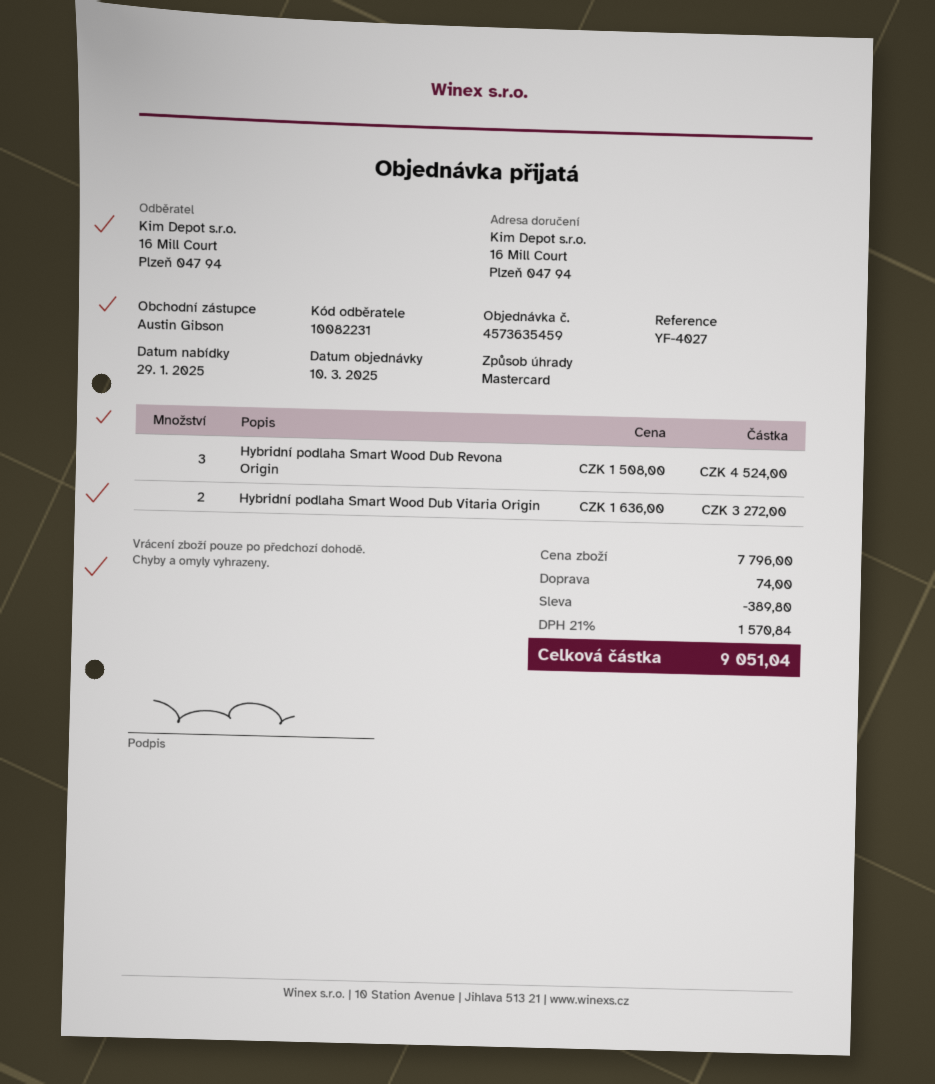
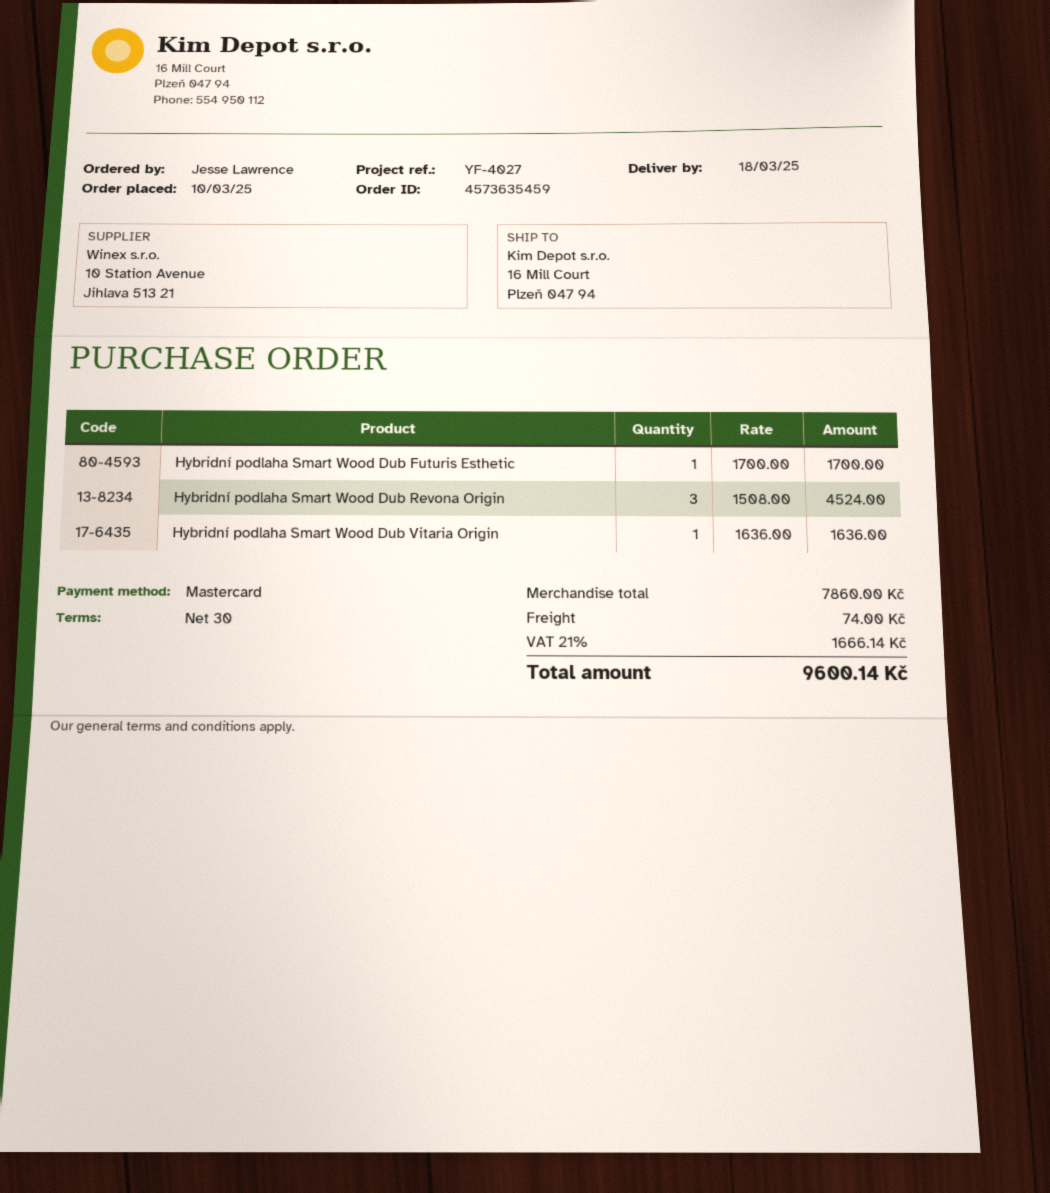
Hybridní podlaha Smart Wood Dub Vitaria Origin: 2 x 1636.00 = 3272.00 -> 1 x 1636.00 = 1636.00
Hybridní podlaha Smart Wood Dub Futuris Esthetic: none -> 1 x 1700.00 = 1700.00
subtotal: 7796.00 -> 7860.00
discount: 389.80 -> none
tax: 21% = 1570.84 -> 21% = 1666.14
total: 9051.04 -> 9600.14

